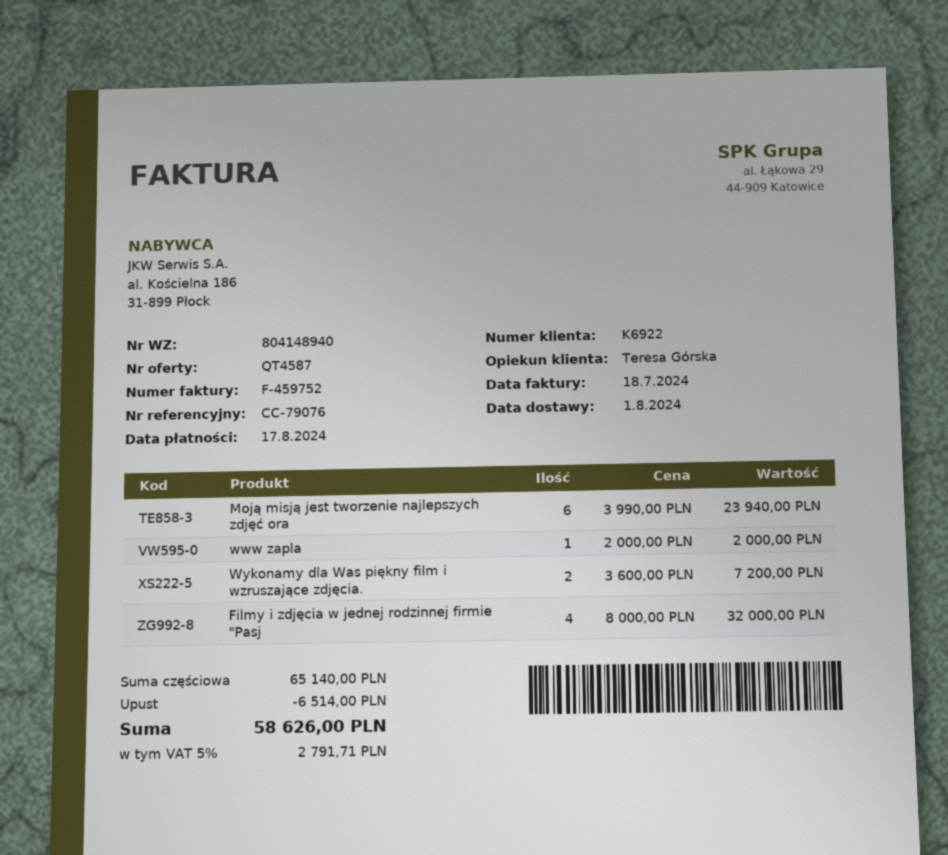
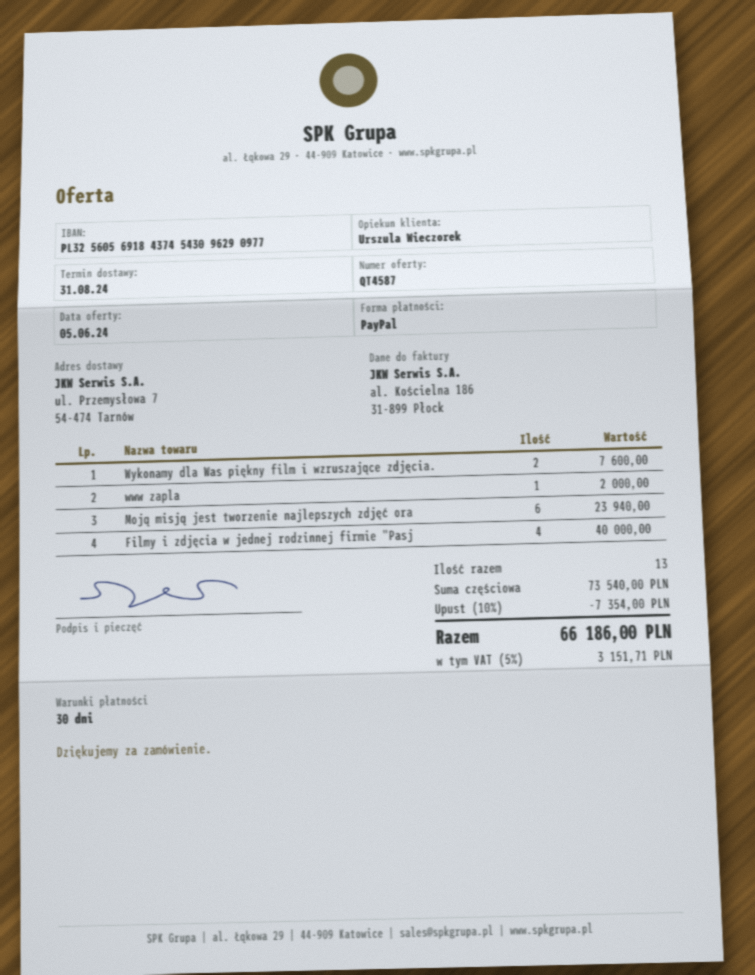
delivery date: 2024-08-01 -> 2024-08-31
sales rep: Teresa Górska -> Urszula Wieczorek
Wykonamy dla Was piękny film i wzruszające zdjęcia.: 2 for 7200.00 -> 2 for 7600.00
Filmy i zdjęcia w jednej rodzinnej firmie "Pasj: 4 for 32000.00 -> 4 for 40000.00
subtotal: 65140.00 -> 73540.00
discount: 6514.00 -> 7354.00
tax: 5% = 2791.71 -> 5% = 3151.71
total: 58626.00 -> 66186.00

